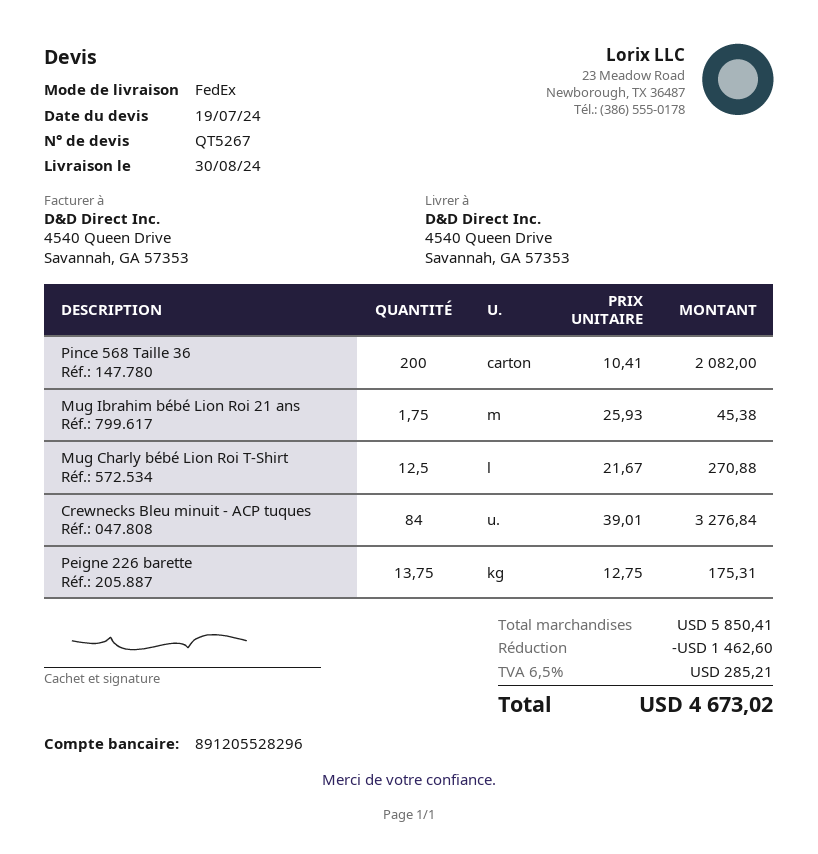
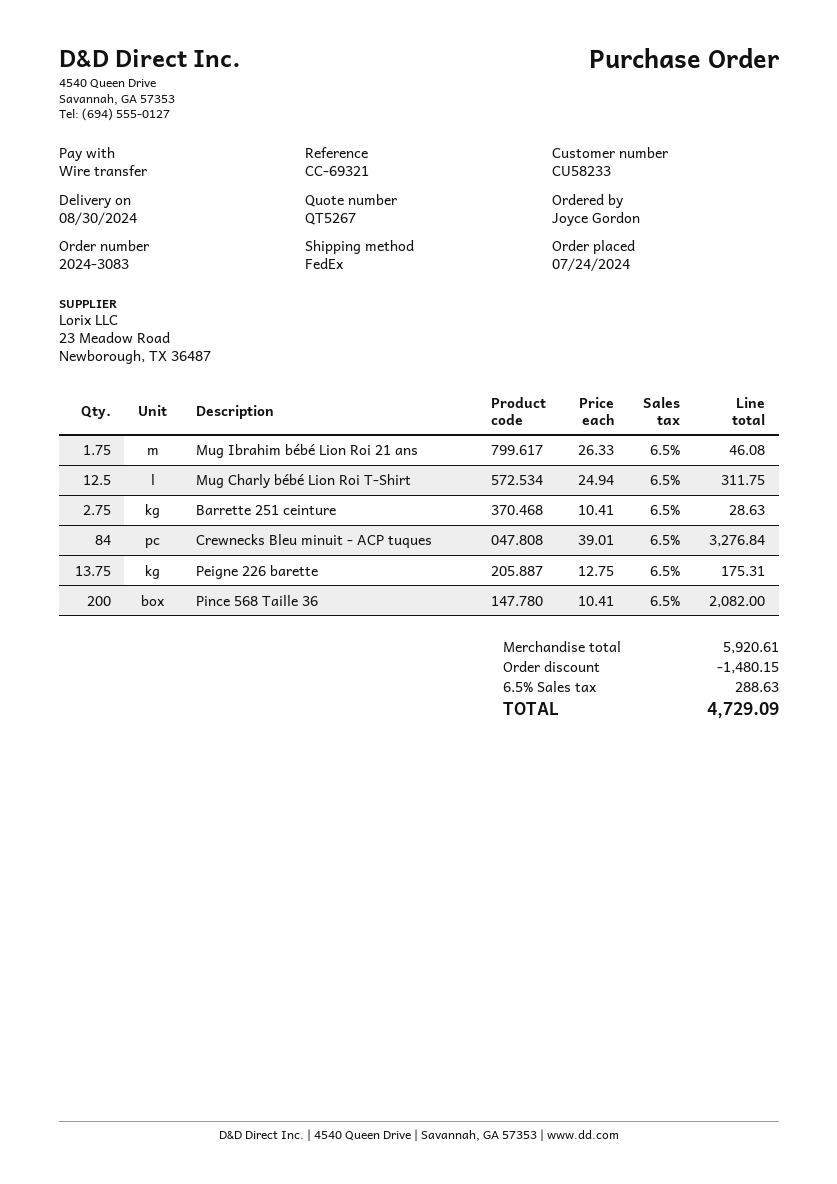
Mug Ibrahim bébé Lion Roi 21 ans: 1.75 x 25.93 = 45.38 -> 1.75 x 26.33 = 46.08
Mug Charly bébé Lion Roi T-Shirt: 12.5 x 21.67 = 270.88 -> 12.5 x 24.94 = 311.75
Barrette 251 ceinture: none -> 2.75 x 10.41 = 28.63
subtotal: 5850.41 -> 5920.61
discount: 1462.60 -> 1480.15
tax: 6.5% = 285.21 -> 6.5% = 288.63
total: 4673.02 -> 4729.09

